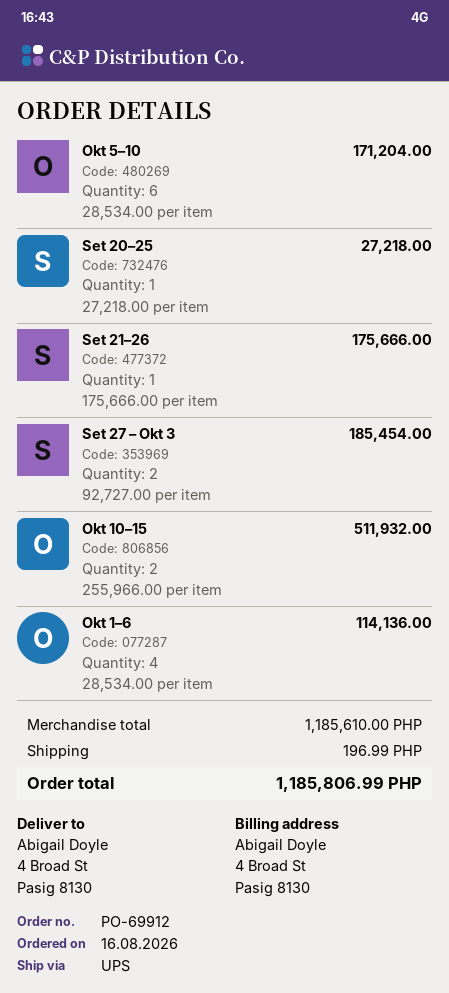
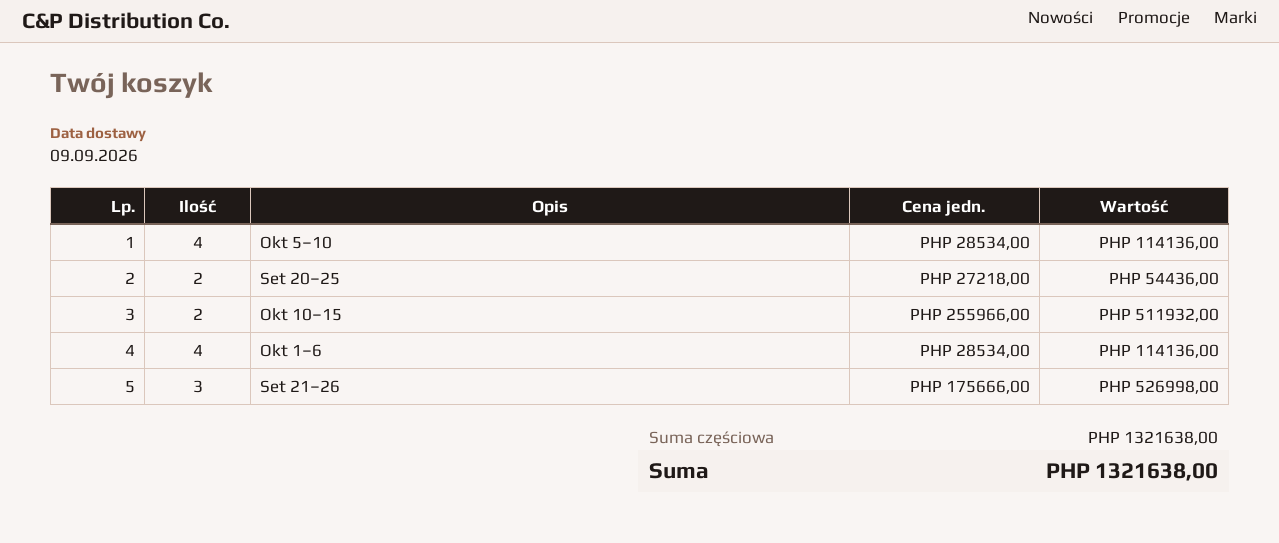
Okt 5–10: 6 x 28534.00 = 171204.00 -> 4 x 28534.00 = 114136.00
Set 20–25: 1 x 27218.00 = 27218.00 -> 2 x 27218.00 = 54436.00
Set 21–26: 1 x 175666.00 = 175666.00 -> 3 x 175666.00 = 526998.00
Set 27 – Okt 3: 2 x 92727.00 = 185454.00 -> none
subtotal: 1185610.00 -> 1321638.00
shipping: 196.99 -> none
total: 1185806.99 -> 1321638.00

